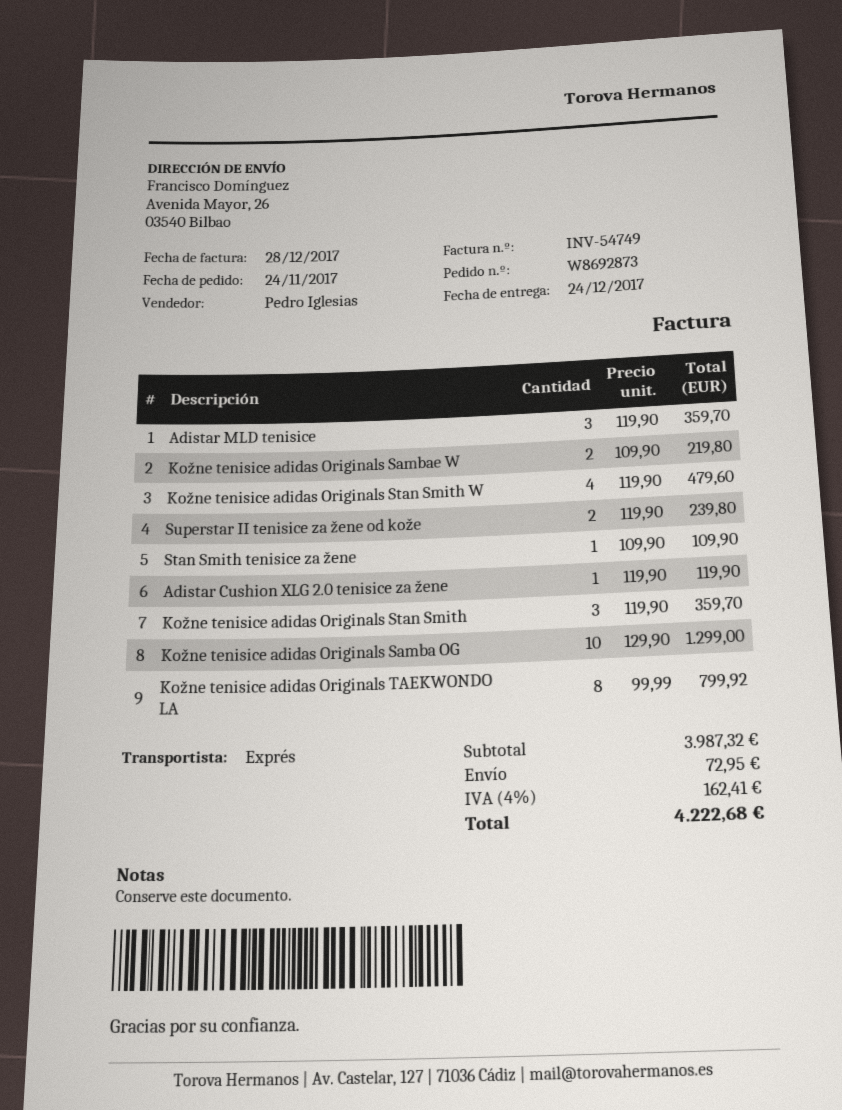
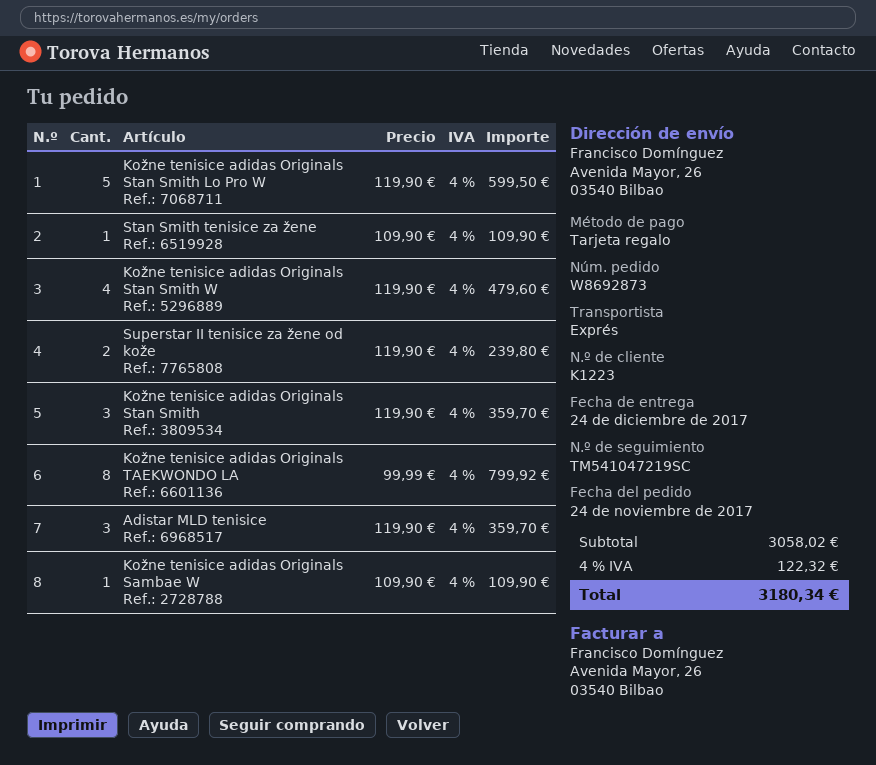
Kožne tenisice adidas Originals Sambae W: 2 x 109.90 = 219.80 -> 1 x 109.90 = 109.90
Adistar Cushion XLG 2.0 tenisice za žene: 1 x 119.90 = 119.90 -> none
Kožne tenisice adidas Originals Samba OG: 10 x 129.90 = 1299.00 -> none
Kožne tenisice adidas Originals Stan Smith Lo Pro W: none -> 5 x 119.90 = 599.50
subtotal: 3987.32 -> 3058.02
shipping: 72.95 -> none
tax: 4% = 162.41 -> 4% = 122.32
total: 4222.68 -> 3180.34

